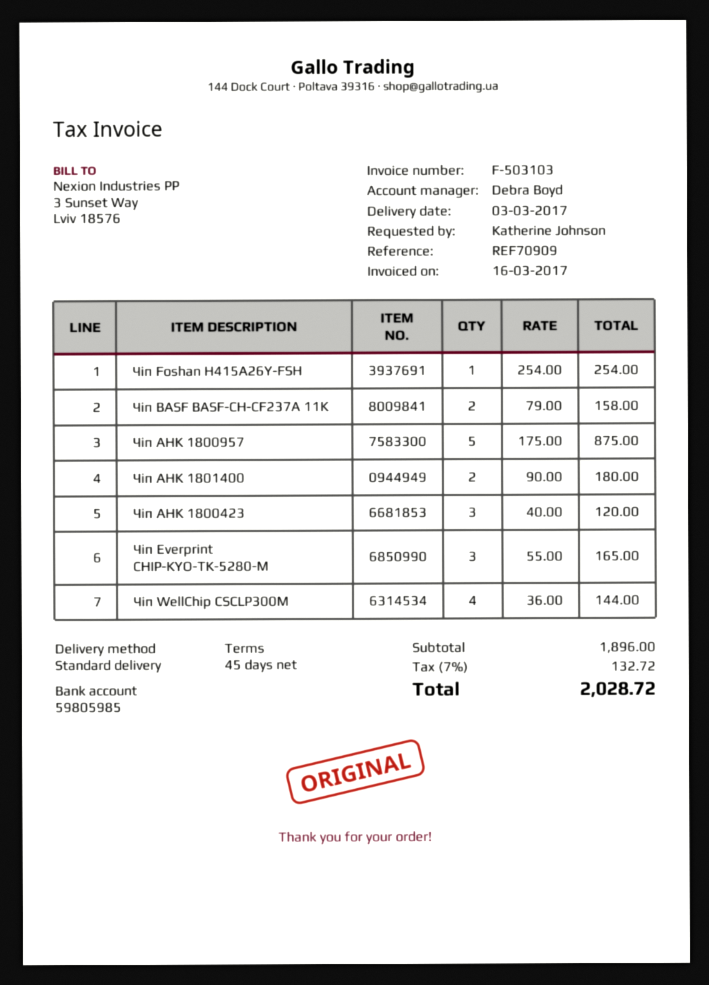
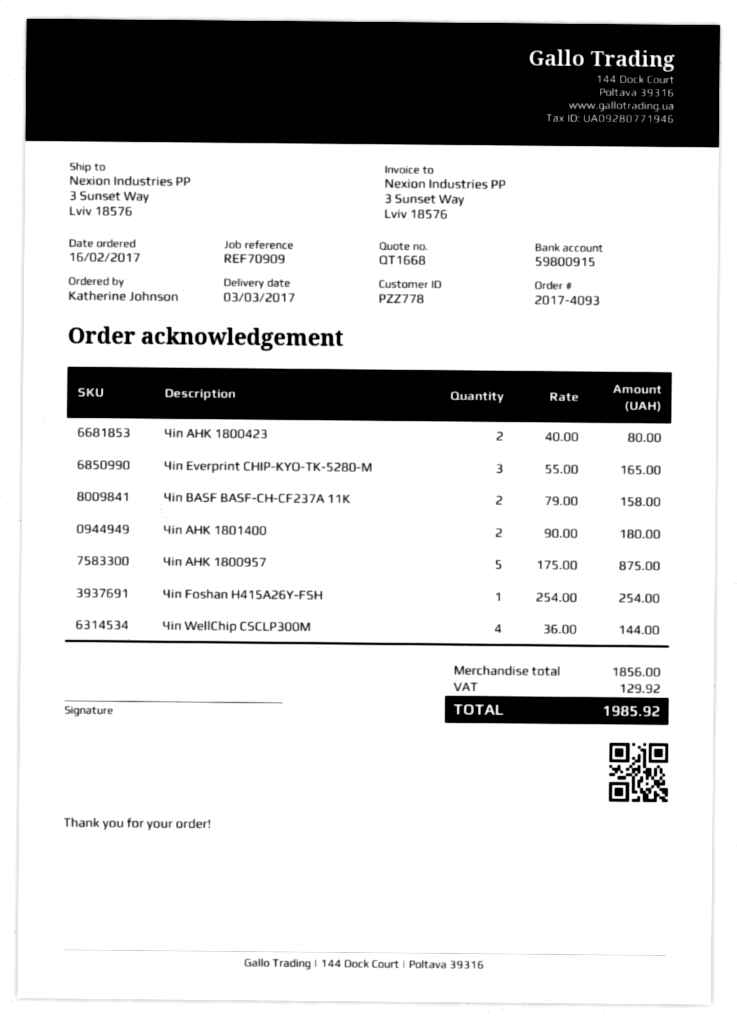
bank account: 59805985 -> 59800915
Чіп AHK 1800423: 3 x 40.00 = 120.00 -> 2 x 40.00 = 80.00
subtotal: 1896.00 -> 1856.00
tax: 132.72 -> 129.92
total: 2028.72 -> 1985.92

